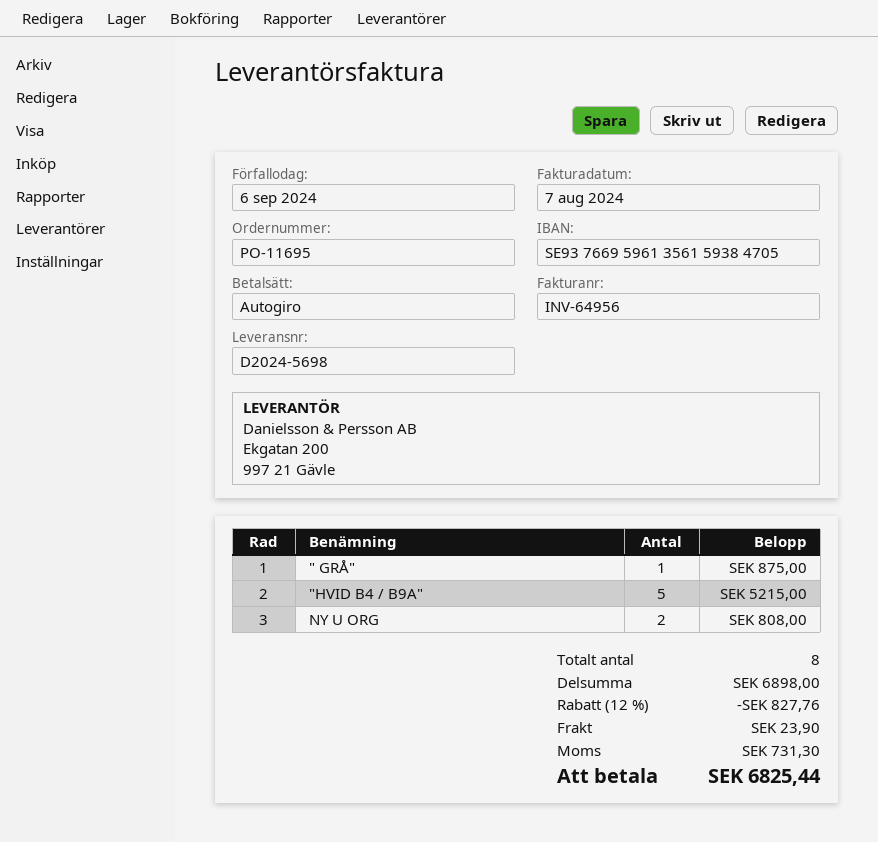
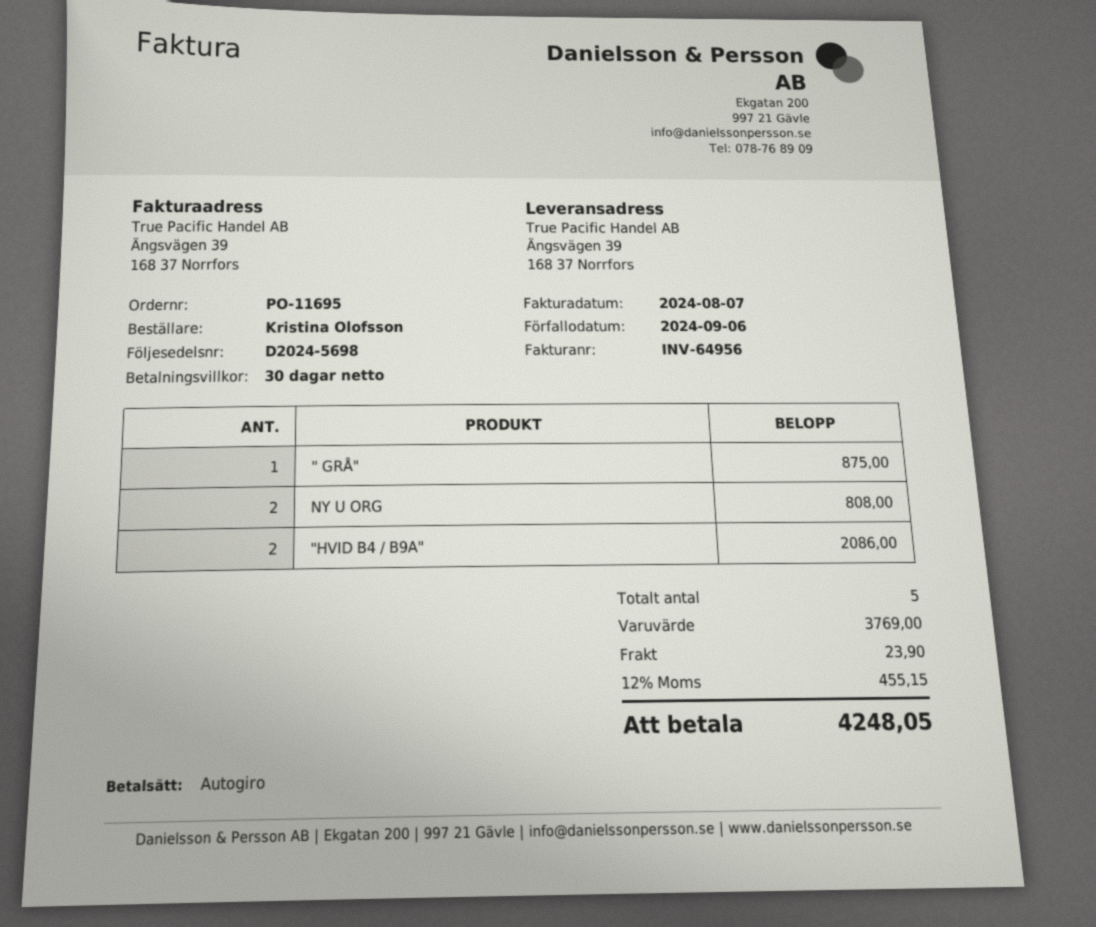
"HVID B4 / B9A": 5 for 5215.00 -> 2 for 2086.00
total quantity: 8 -> 5
subtotal: 6898.00 -> 3769.00
discount: 12% = 827.76 -> none
tax: 731.30 -> 455.15
total: 6825.44 -> 4248.05

